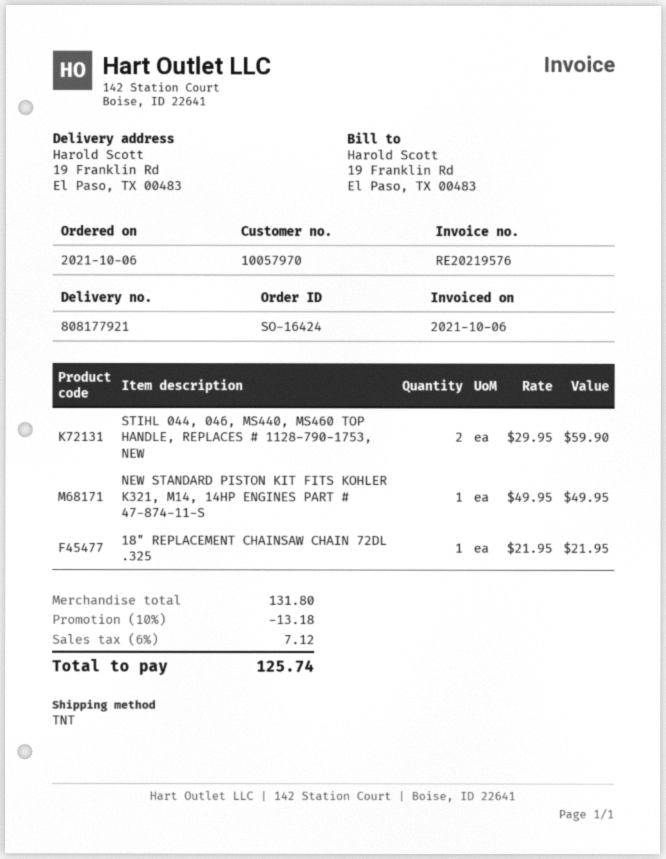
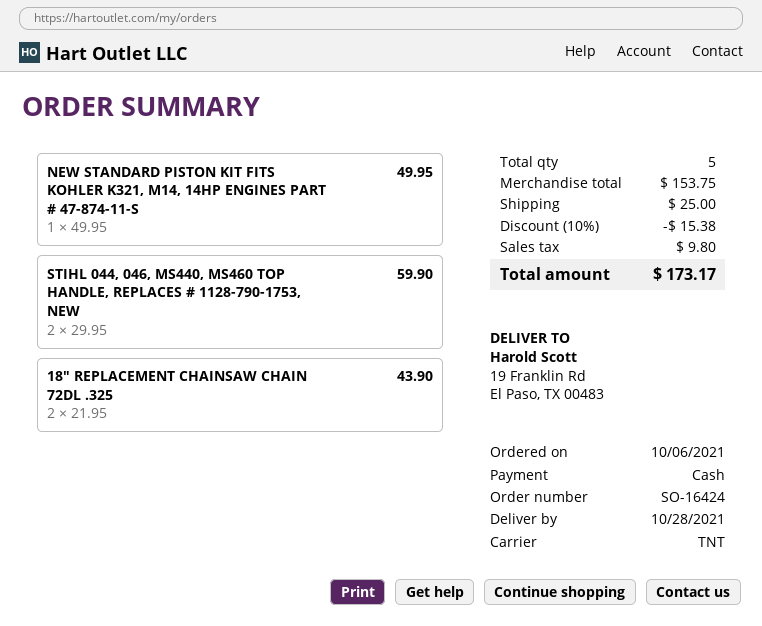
18" REPLACEMENT CHAINSAW CHAIN 72DL .325: 1 x 21.95 = 21.95 -> 2 x 21.95 = 43.90
subtotal: 131.80 -> 153.75
discount: 10% = 13.18 -> 10% = 15.38
shipping: none -> 25.00
tax: 7.12 -> 9.80
total: 125.74 -> 173.17

